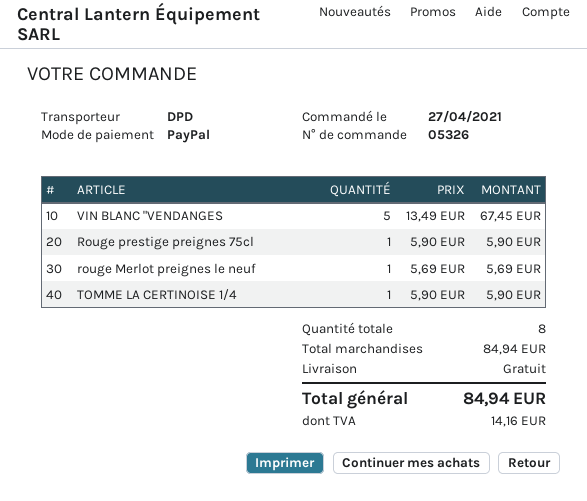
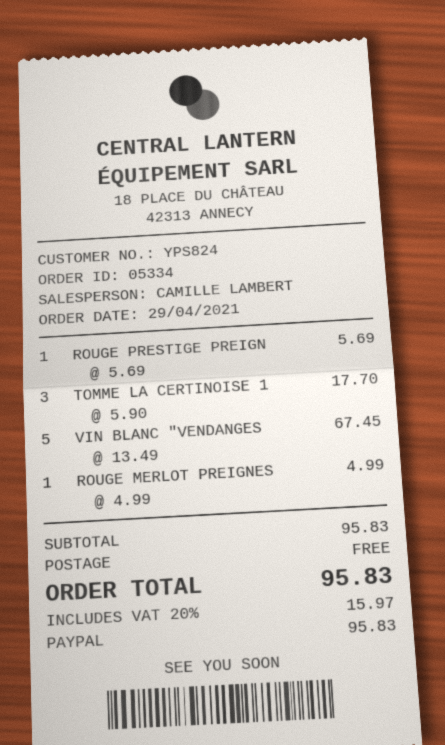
order number: 05326 -> 05334
order date: 2021-04-27 -> 2021-04-29
Rouge prestige preignes 75cl: 1 x 5.90 = 5.90 -> 1 x 5.69 = 5.69
rouge Merlot preignes le neuf: 1 x 5.69 = 5.69 -> 1 x 4.99 = 4.99
TOMME LA CERTINOISE 1/4: 1 x 5.90 = 5.90 -> 3 x 5.90 = 17.70
subtotal: 84.94 -> 95.83
tax: 14.16 -> 15.97
total: 84.94 -> 95.83

